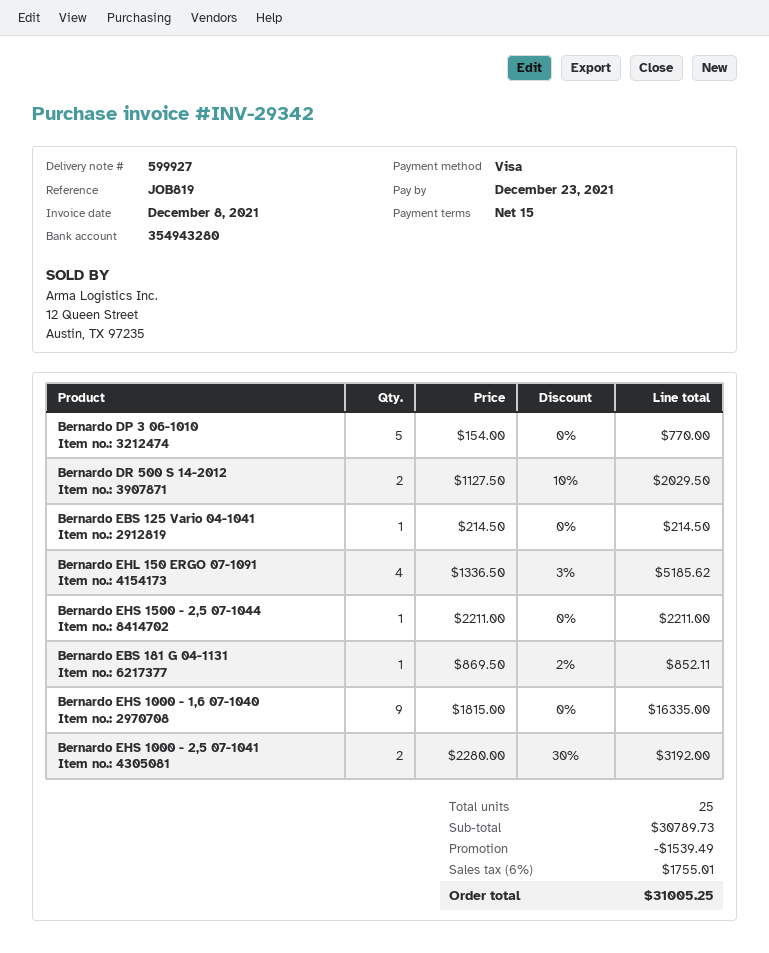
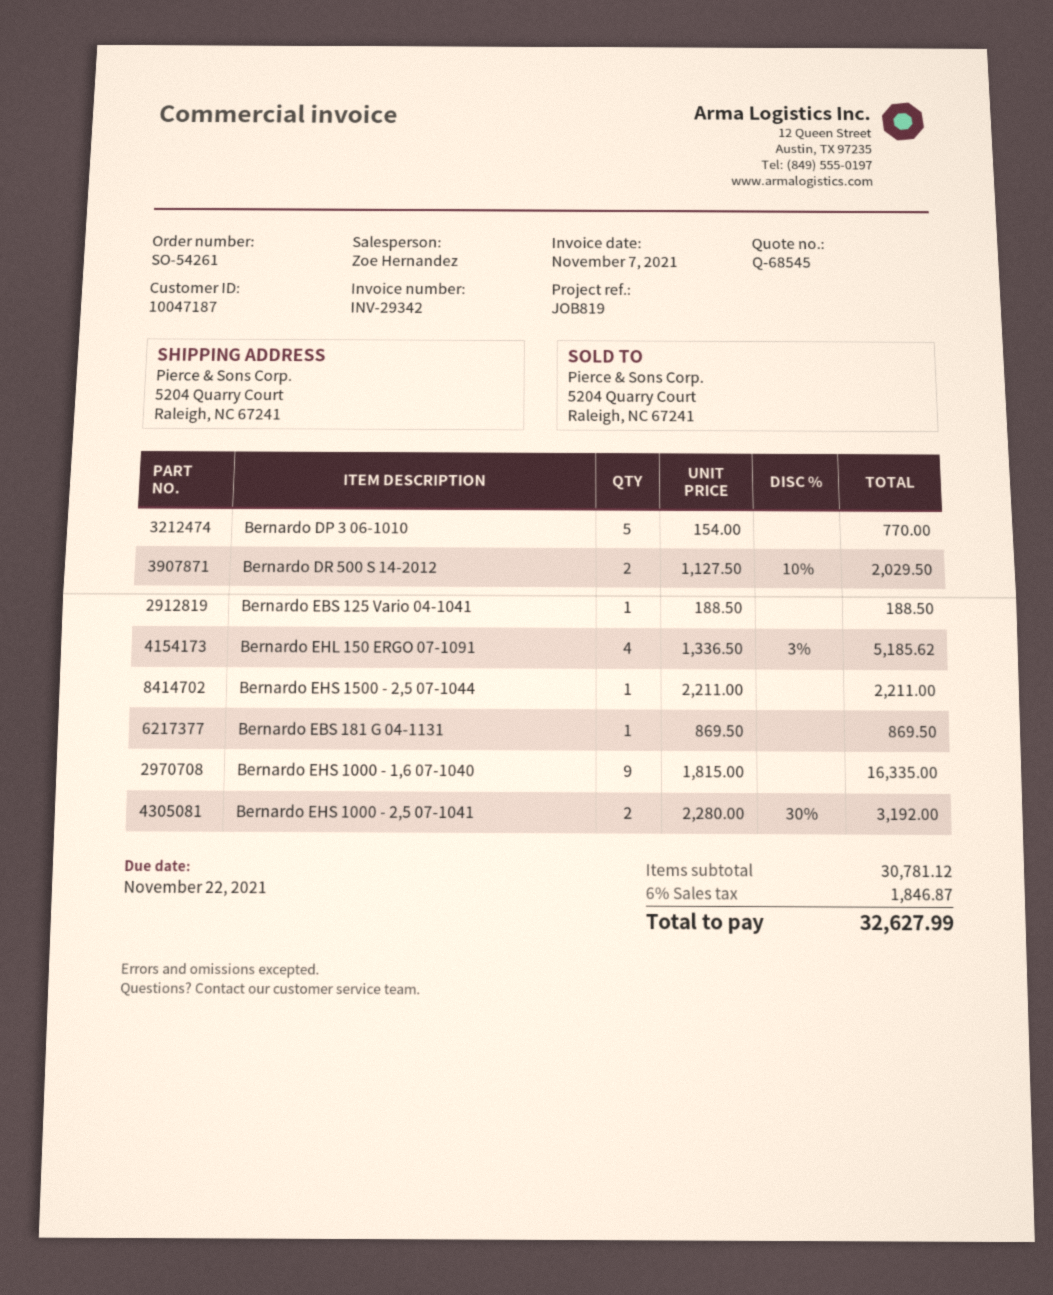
invoice date: 2021-12-08 -> 2021-11-07
due date: 2021-12-23 -> 2021-11-22
Bernardo EBS 125 Vario 04-1041: 1 x 214.50 = 214.50 -> 1 x 188.50 = 188.50
Bernardo EBS 181 G 04-1131: 1 x 869.50 - 2% = 852.11 -> 1 x 869.50 = 869.50
subtotal: 30789.73 -> 30781.12
discount: 1539.49 -> none
tax: 6% = 1755.01 -> 6% = 1846.87
total: 31005.25 -> 32627.99

